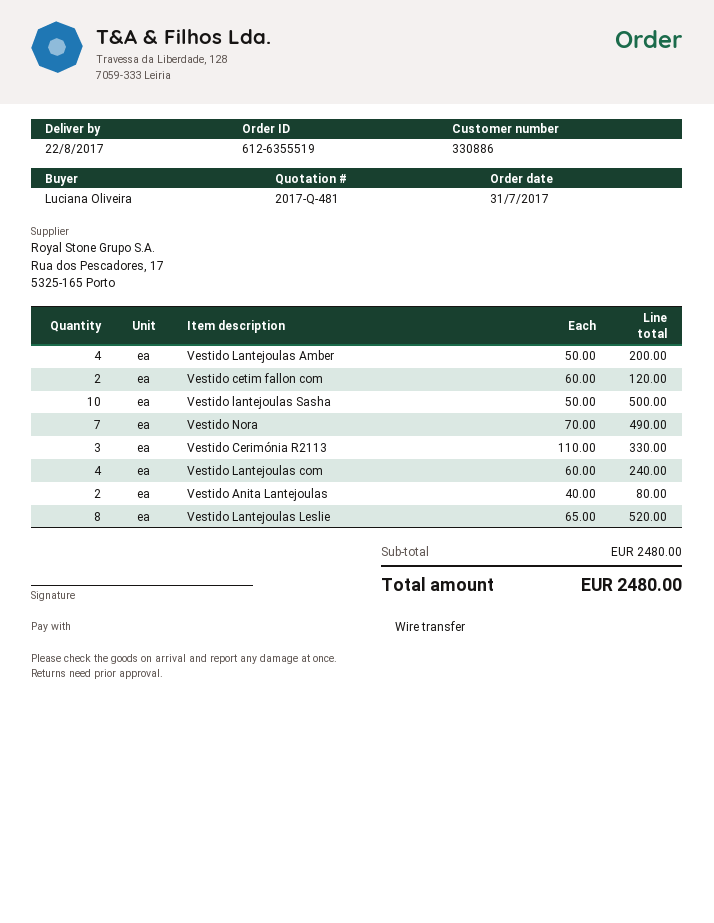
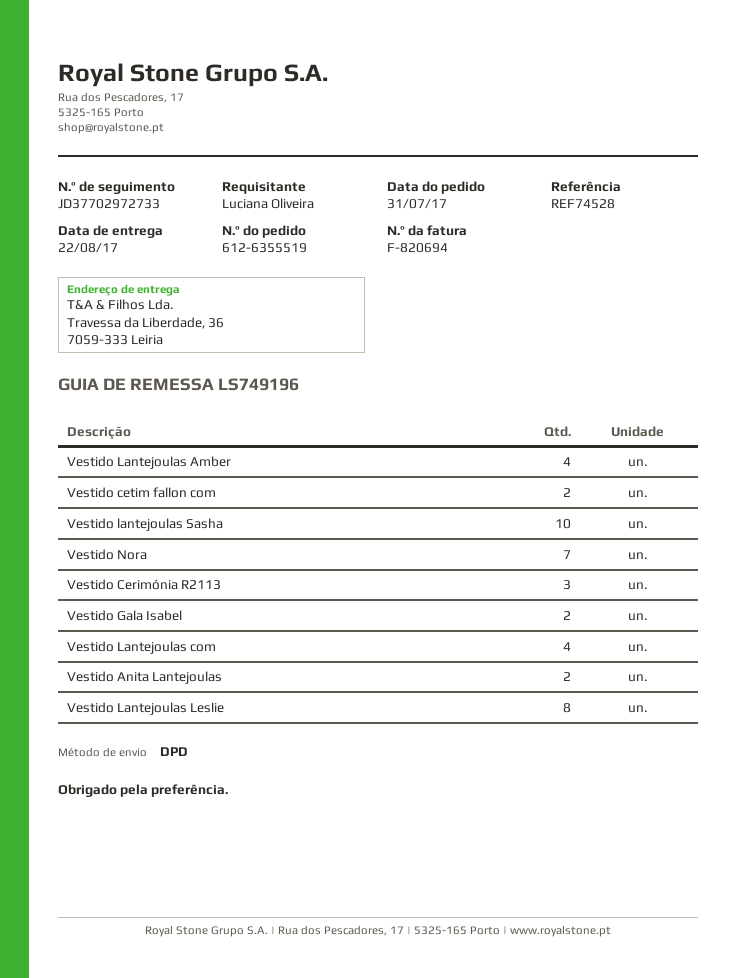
Vestido Gala Isabel: none -> 2

